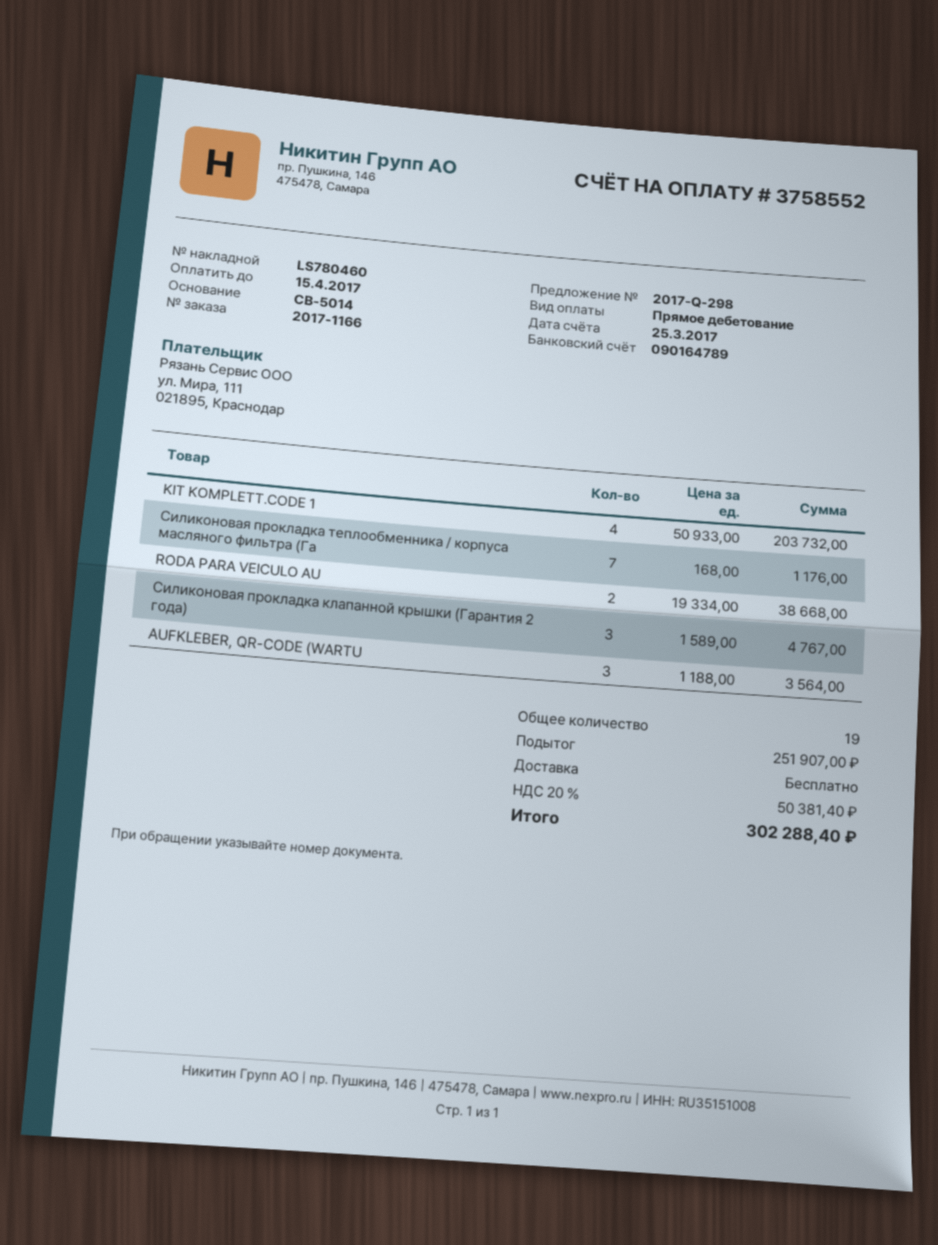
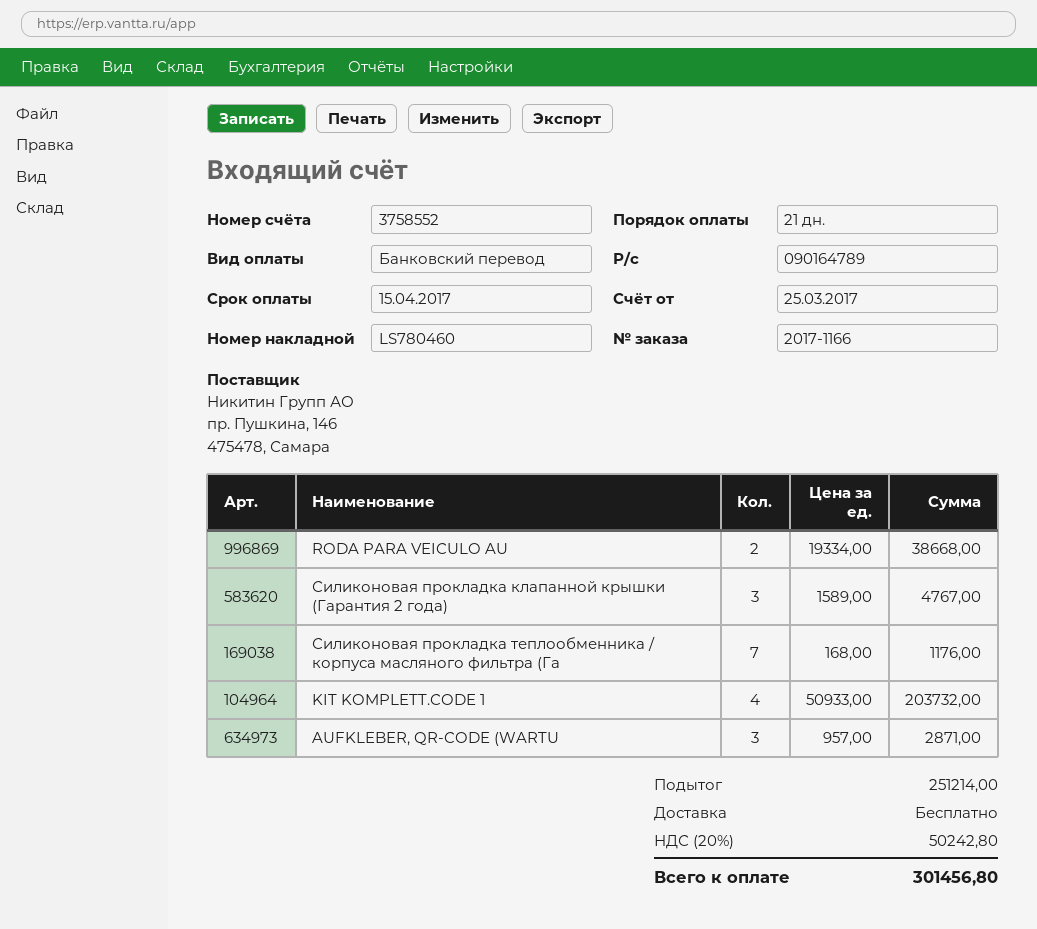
payment method: direct debit -> bank transfer
AUFKLEBER, QR-CODE (WARTU: 3 x 1188.00 = 3564.00 -> 3 x 957.00 = 2871.00
subtotal: 251907.00 -> 251214.00
tax: 20% = 50381.40 -> 20% = 50242.80
total: 302288.40 -> 301456.80

